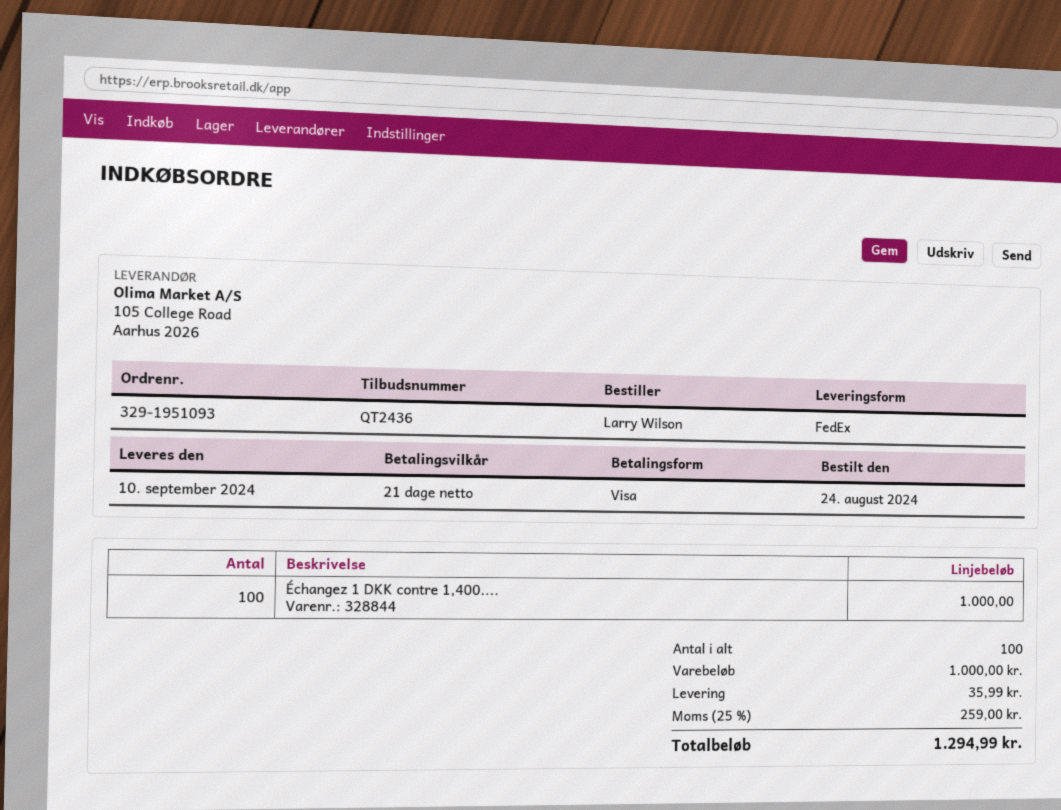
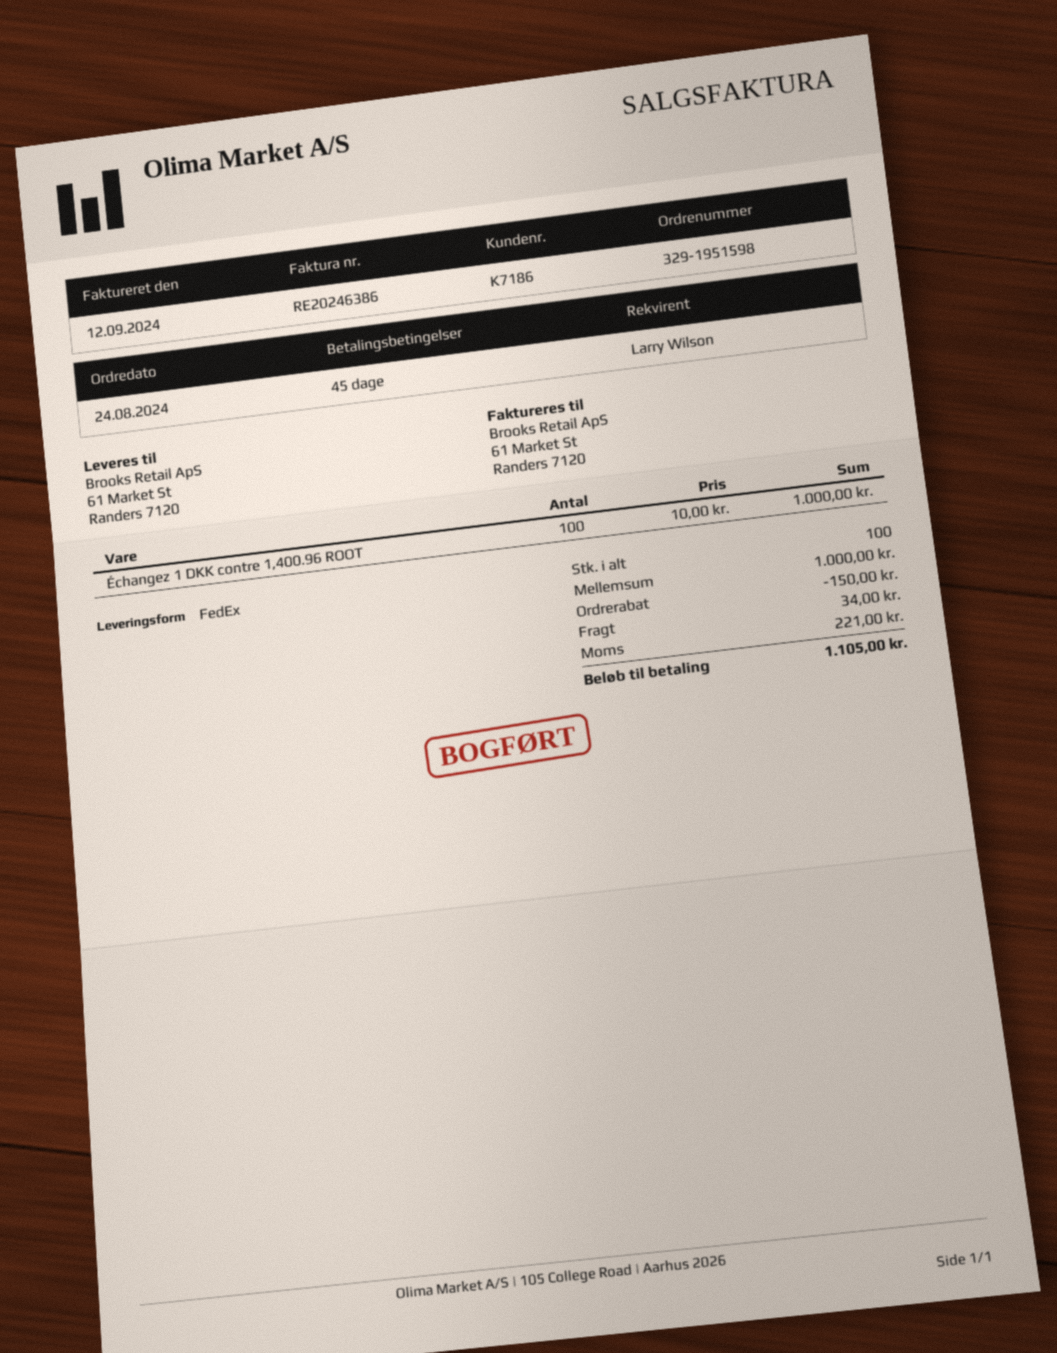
order number: 329-1951093 -> 329-1951598
payment terms: 21 days -> 45 days
discount: none -> 150.00
shipping: 35.99 -> 34.00
tax: 259.00 -> 221.00
total: 1294.99 -> 1105.00

